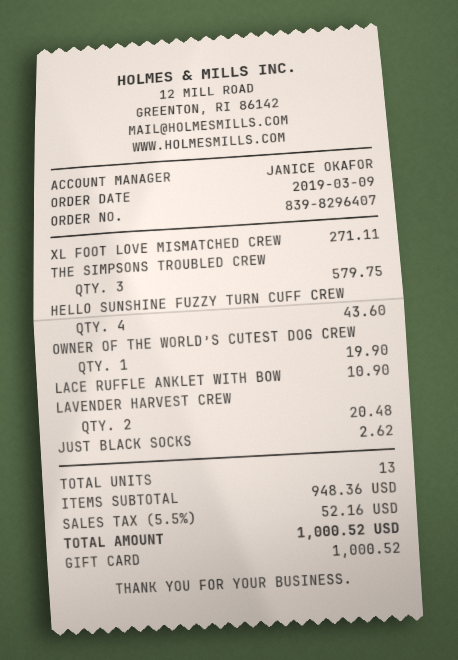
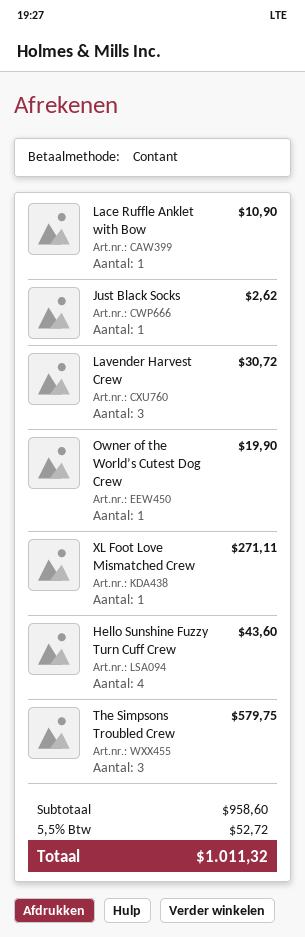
payment method: gift card -> cash
LAVENDER HARVEST CREW: 2 for 20.48 -> 3 for 30.72
subtotal: 948.36 -> 958.60
tax: 5.5% = 52.16 -> 5.5% = 52.72
total: 1000.52 -> 1011.32

